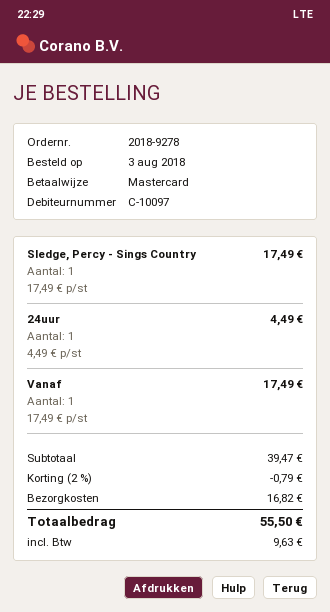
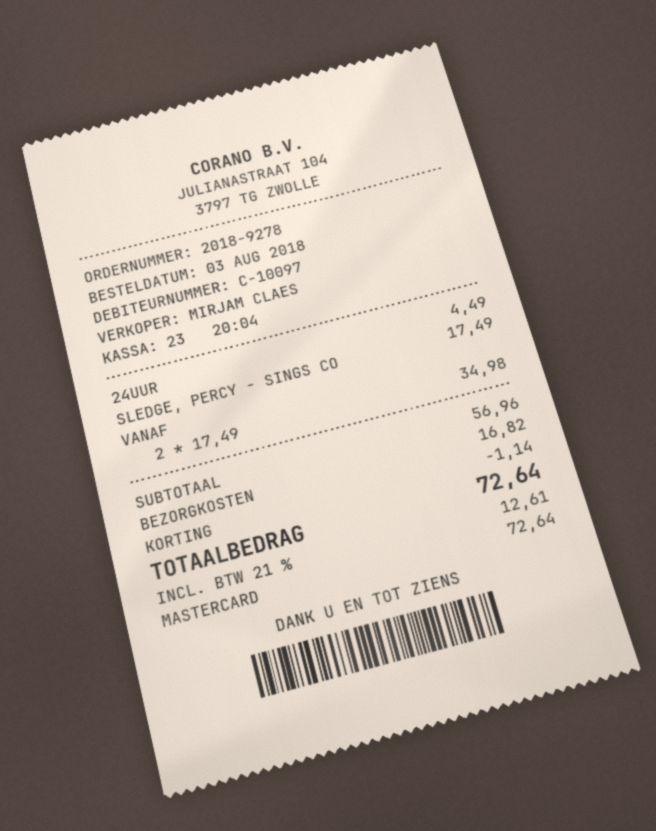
Vanaf: 1 x 17.49 = 17.49 -> 2 x 17.49 = 34.98
subtotal: 39.47 -> 56.96
discount: 0.79 -> 1.14
tax: 9.63 -> 12.61
total: 55.50 -> 72.64

